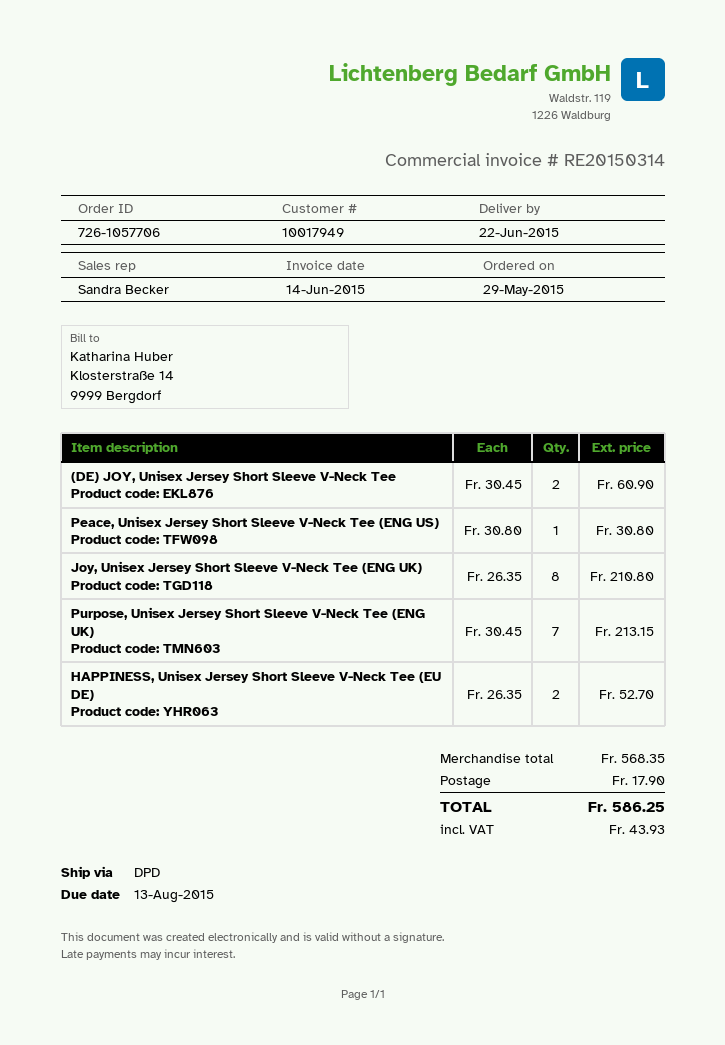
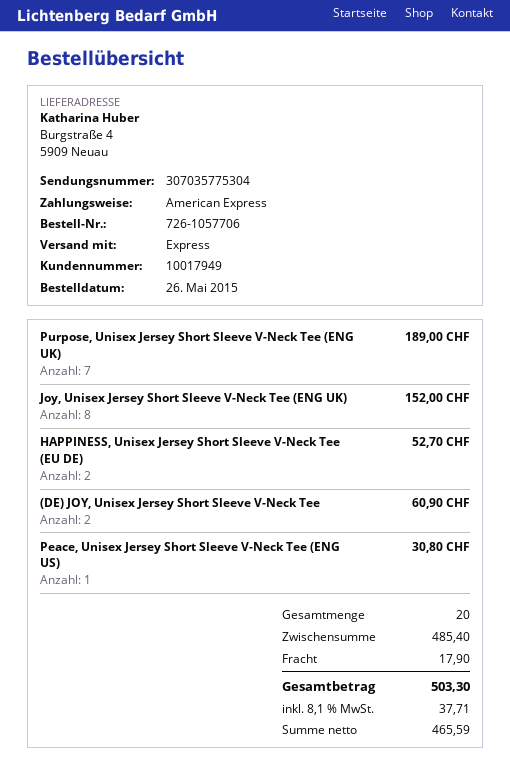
order date: 2015-05-29 -> 2015-05-26
shipping method: DPD -> express
Joy, Unisex Jersey Short Sleeve V-Neck Tee (ENG UK): 8 for 210.80 -> 8 for 152.00
Purpose, Unisex Jersey Short Sleeve V-Neck Tee (ENG UK): 7 for 213.15 -> 7 for 189.00
subtotal: 568.35 -> 485.40
tax: 43.93 -> 37.71
total: 586.25 -> 503.30

